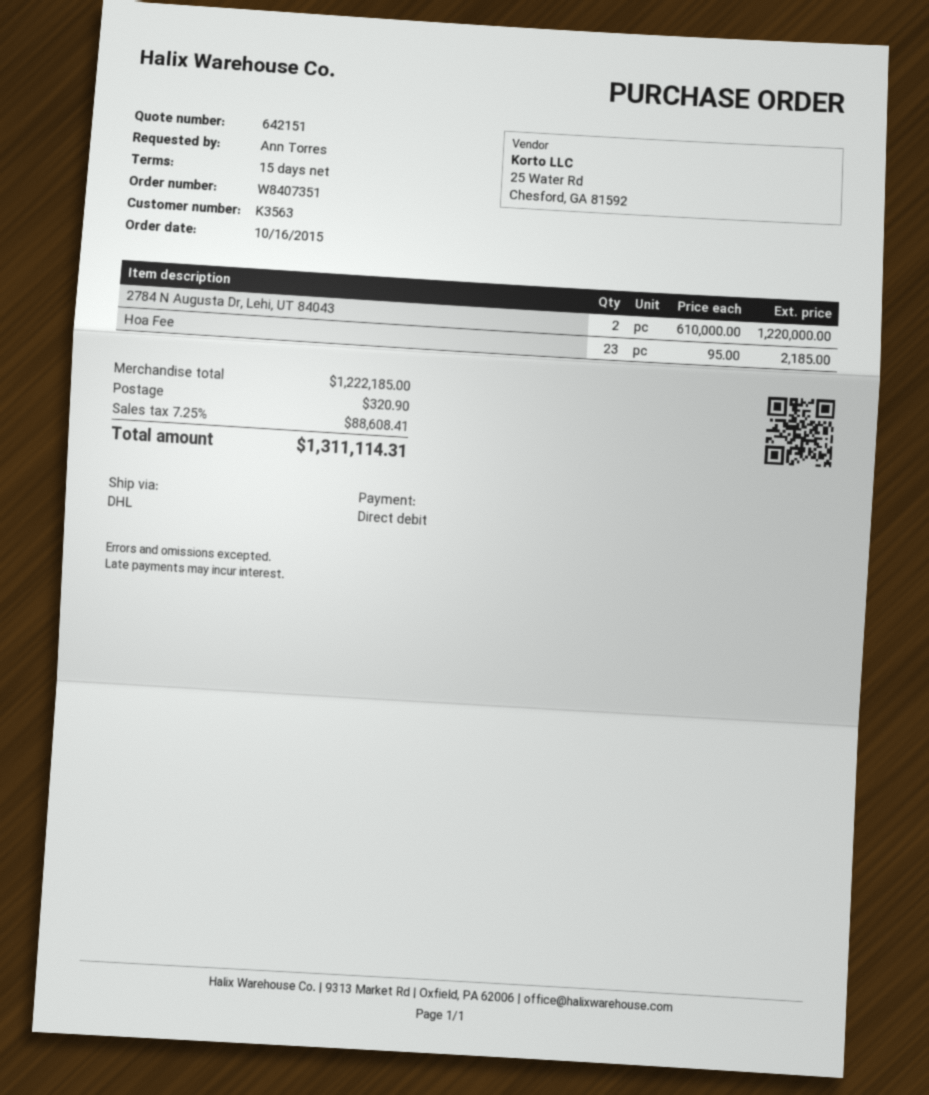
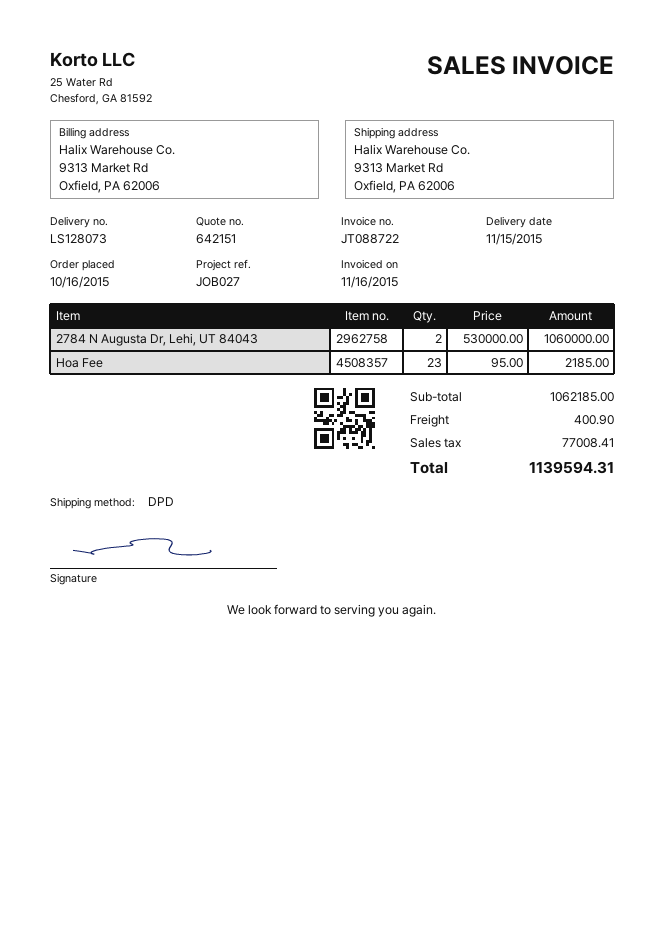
shipping method: DHL -> DPD
2784 N Augusta Dr, Lehi, UT 84043: 2 x 610000.00 = 1220000.00 -> 2 x 530000.00 = 1060000.00
subtotal: 1222185.00 -> 1062185.00
shipping: 320.90 -> 400.90
tax: 88608.41 -> 77008.41
total: 1311114.31 -> 1139594.31

